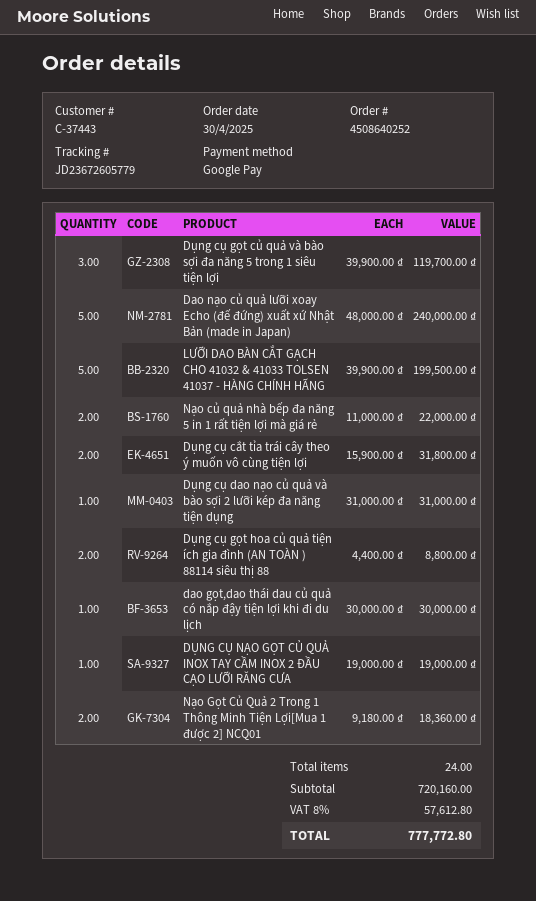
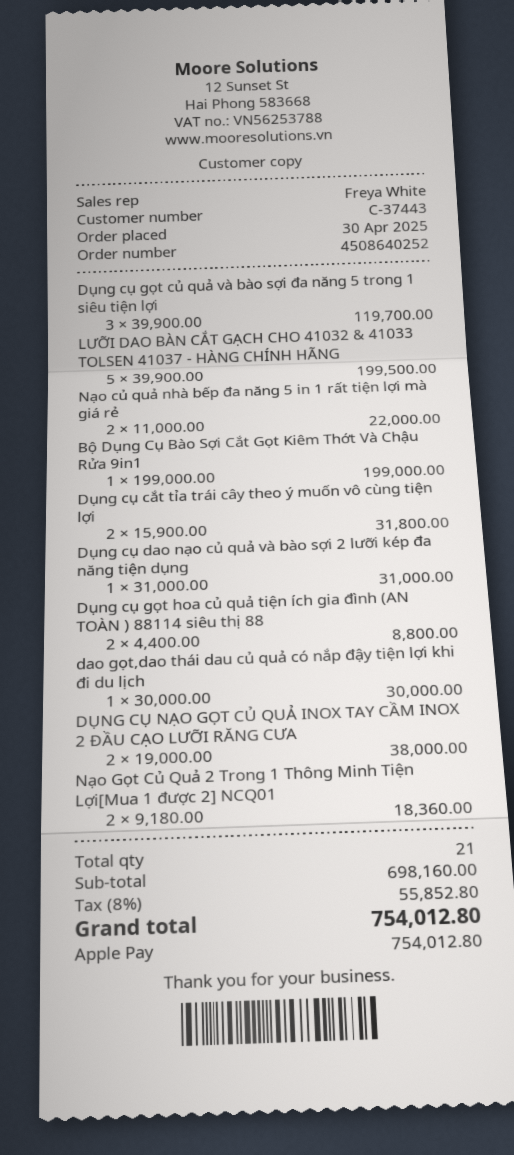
payment method: Google Pay -> Apple Pay
Dao nạo củ quả lưỡi xoay Echo (đế đứng) xuất xứ Nhật Bản (made in Japan): 5 x 48000.00 = 240000.00 -> none
DỤNG CỤ NẠO GỌT CỦ QUẢ INOX TAY CẦM INOX 2 ĐẦU CẠO LƯỠI RĂNG CƯA: 1 x 19000.00 = 19000.00 -> 2 x 19000.00 = 38000.00
Bộ Dụng Cụ Bào Sợi Cắt Gọt Kiêm Thớt Và Chậu Rửa 9in1: none -> 1 x 199000.00 = 199000.00
total quantity: 24 -> 21
subtotal: 720160.00 -> 698160.00
tax: 8% = 57612.80 -> 8% = 55852.80
total: 777772.80 -> 754012.80

